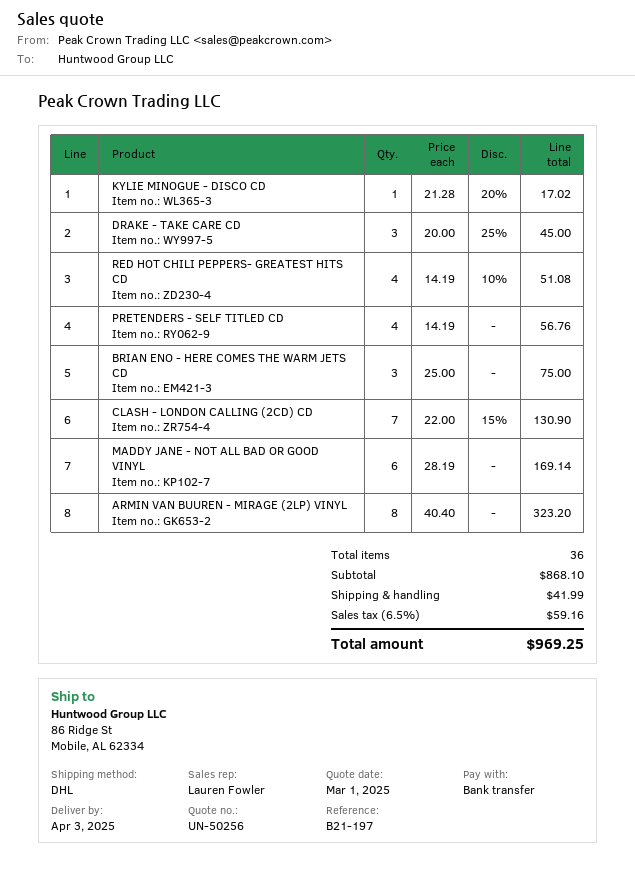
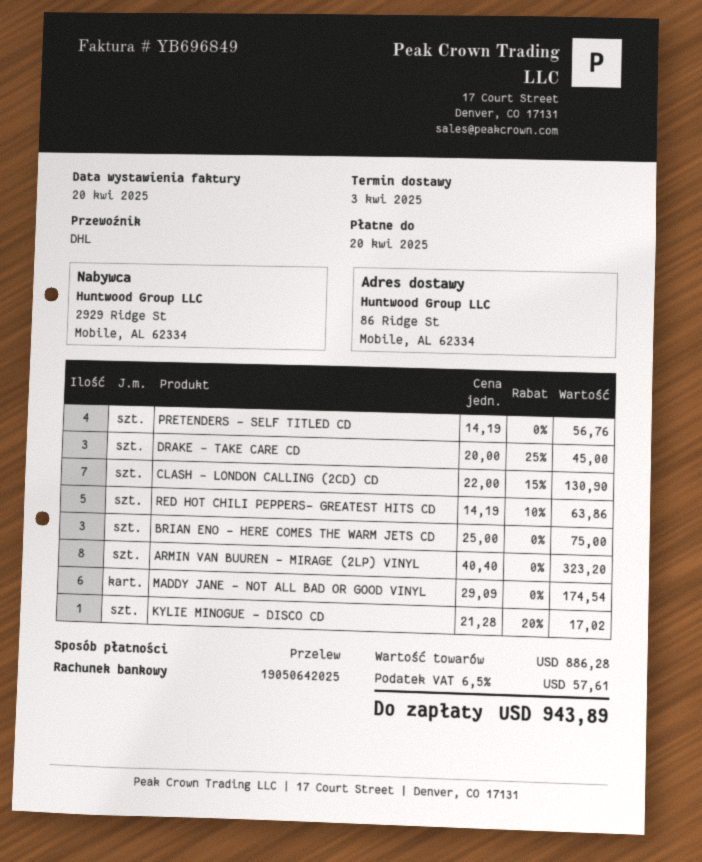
RED HOT CHILI PEPPERS- GREATEST HITS CD: 4 x 14.19 - 10% = 51.08 -> 5 x 14.19 - 10% = 63.86
MADDY JANE - NOT ALL BAD OR GOOD VINYL: 6 x 28.19 = 169.14 -> 6 x 29.09 = 174.54
subtotal: 868.10 -> 886.28
shipping: 41.99 -> none
tax: 6.5% = 59.16 -> 6.5% = 57.61
total: 969.25 -> 943.89

